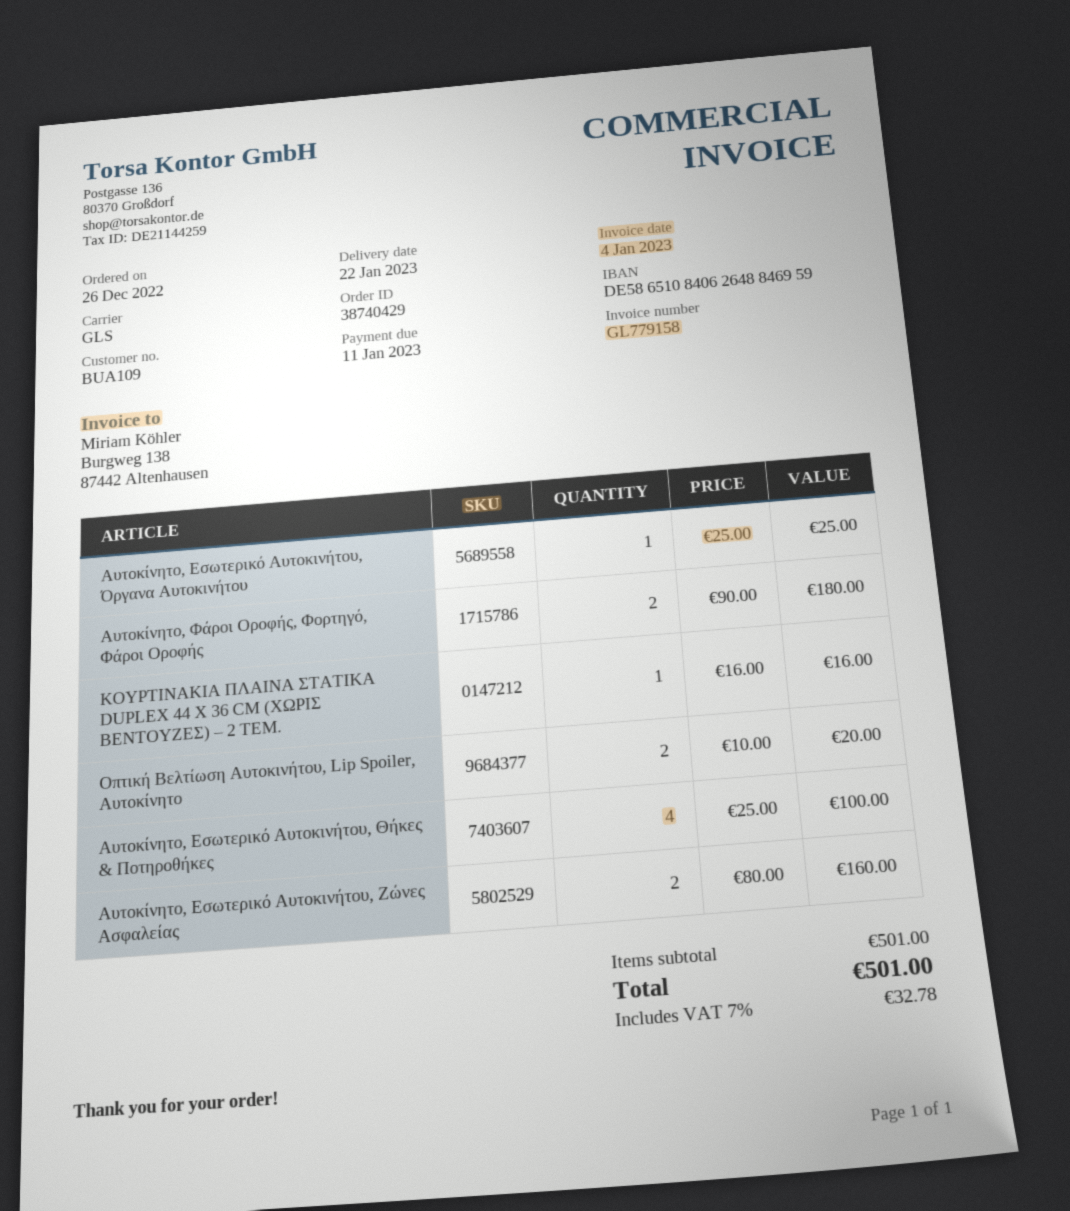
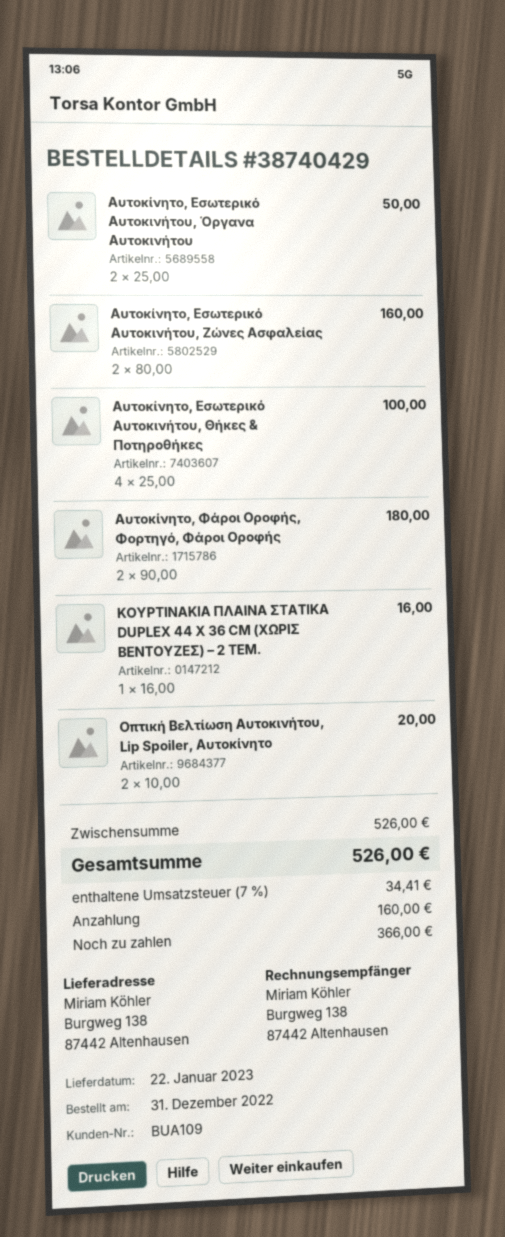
order date: 2022-12-26 -> 2022-12-31
Αυτοκίνητο, Εσωτερικό Αυτοκινήτου, Όργανα Αυτοκινήτου: 1 x 25.00 = 25.00 -> 2 x 25.00 = 50.00
subtotal: 501.00 -> 526.00
tax: 7% = 32.78 -> 7% = 34.41
total: 501.00 -> 526.00

